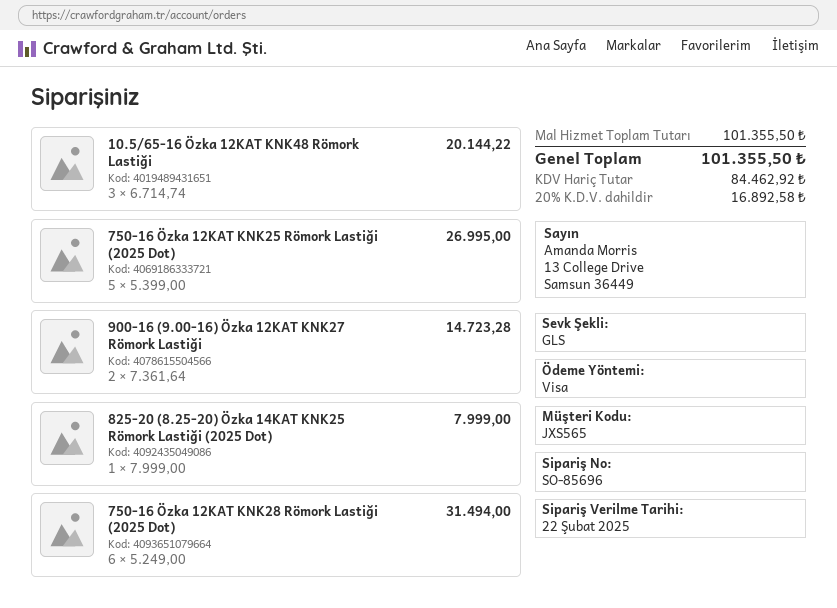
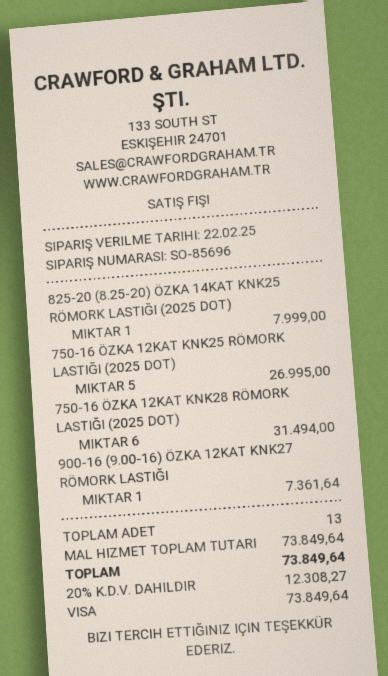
10.5/65-16 Özka 12KAT KNK48 Römork Lastiği: 3 for 20144.22 -> none
900-16 (9.00-16) Özka 12KAT KNK27 Römork Lastiği: 2 for 14723.28 -> 1 for 7361.64
subtotal: 101355.50 -> 73849.64
tax: 20% = 16892.58 -> 20% = 12308.27
total: 101355.50 -> 73849.64

